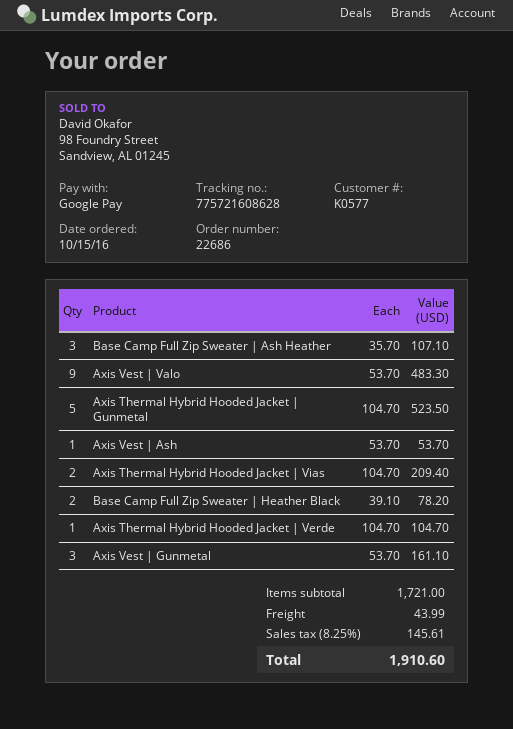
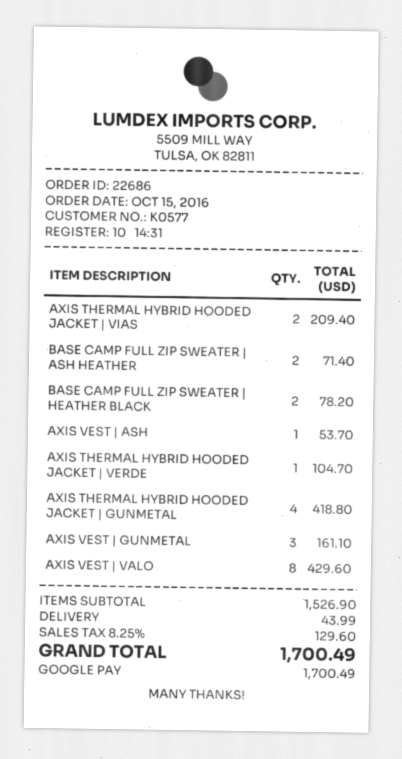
Base Camp Full Zip Sweater | Ash Heather: 3 for 107.10 -> 2 for 71.40
Axis Vest | Valo: 9 for 483.30 -> 8 for 429.60
Axis Thermal Hybrid Hooded Jacket | Gunmetal: 5 for 523.50 -> 4 for 418.80
subtotal: 1721.00 -> 1526.90
tax: 8.25% = 145.61 -> 8.25% = 129.60
total: 1910.60 -> 1700.49

